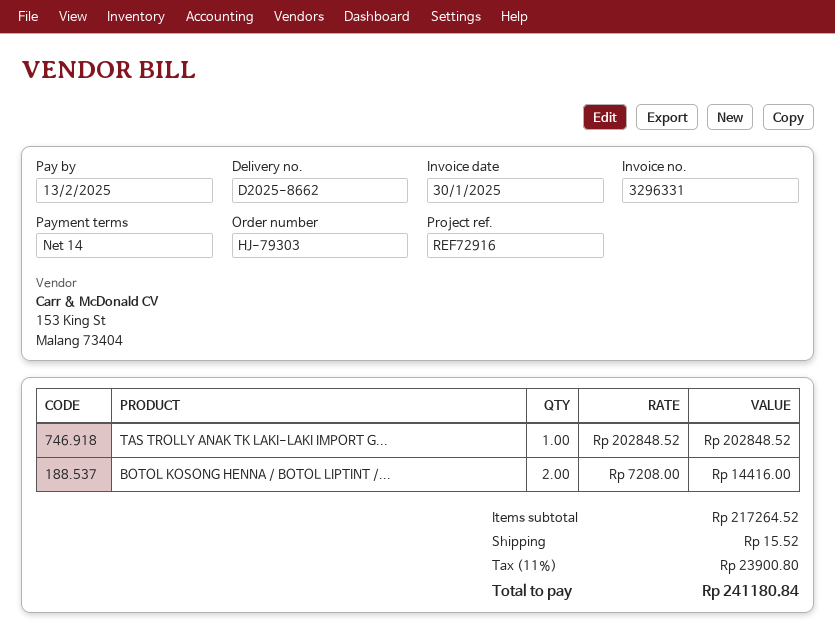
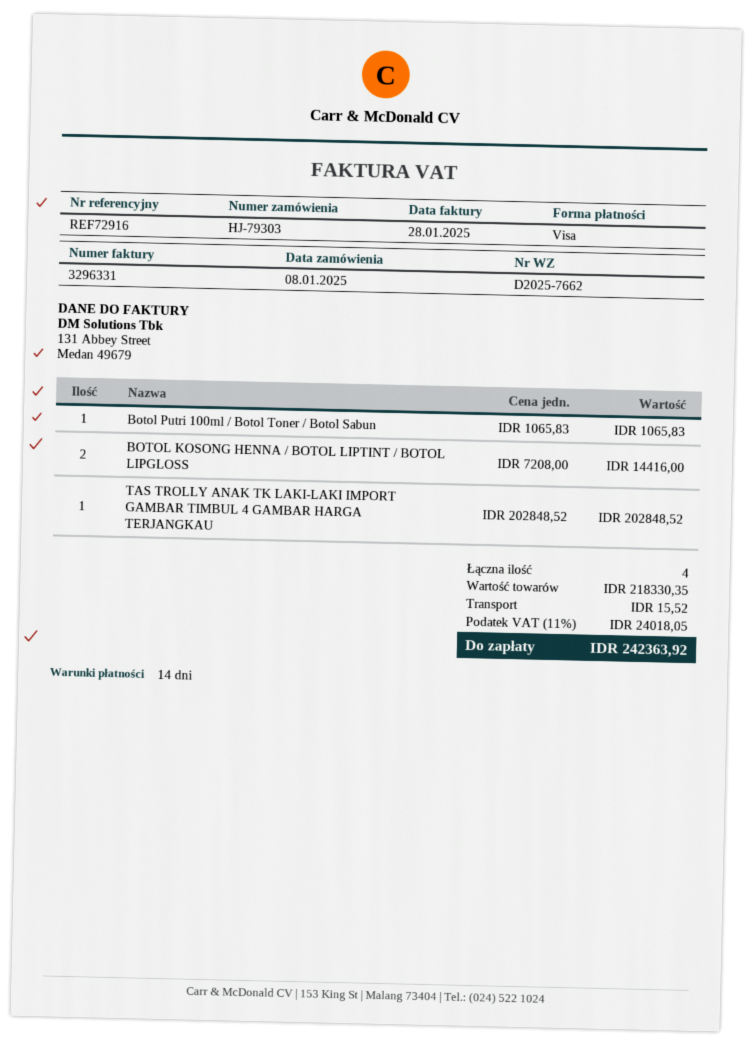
delivery note number: D2025-8662 -> D2025-7662
invoice date: 2025-01-30 -> 2025-01-28
Botol Putri 100ml / Botol Toner / Botol Sabun: none -> 1 x 1065.83 = 1065.83
subtotal: 217264.52 -> 218330.35
tax: 11% = 23900.80 -> 11% = 24018.05
total: 241180.84 -> 242363.92

